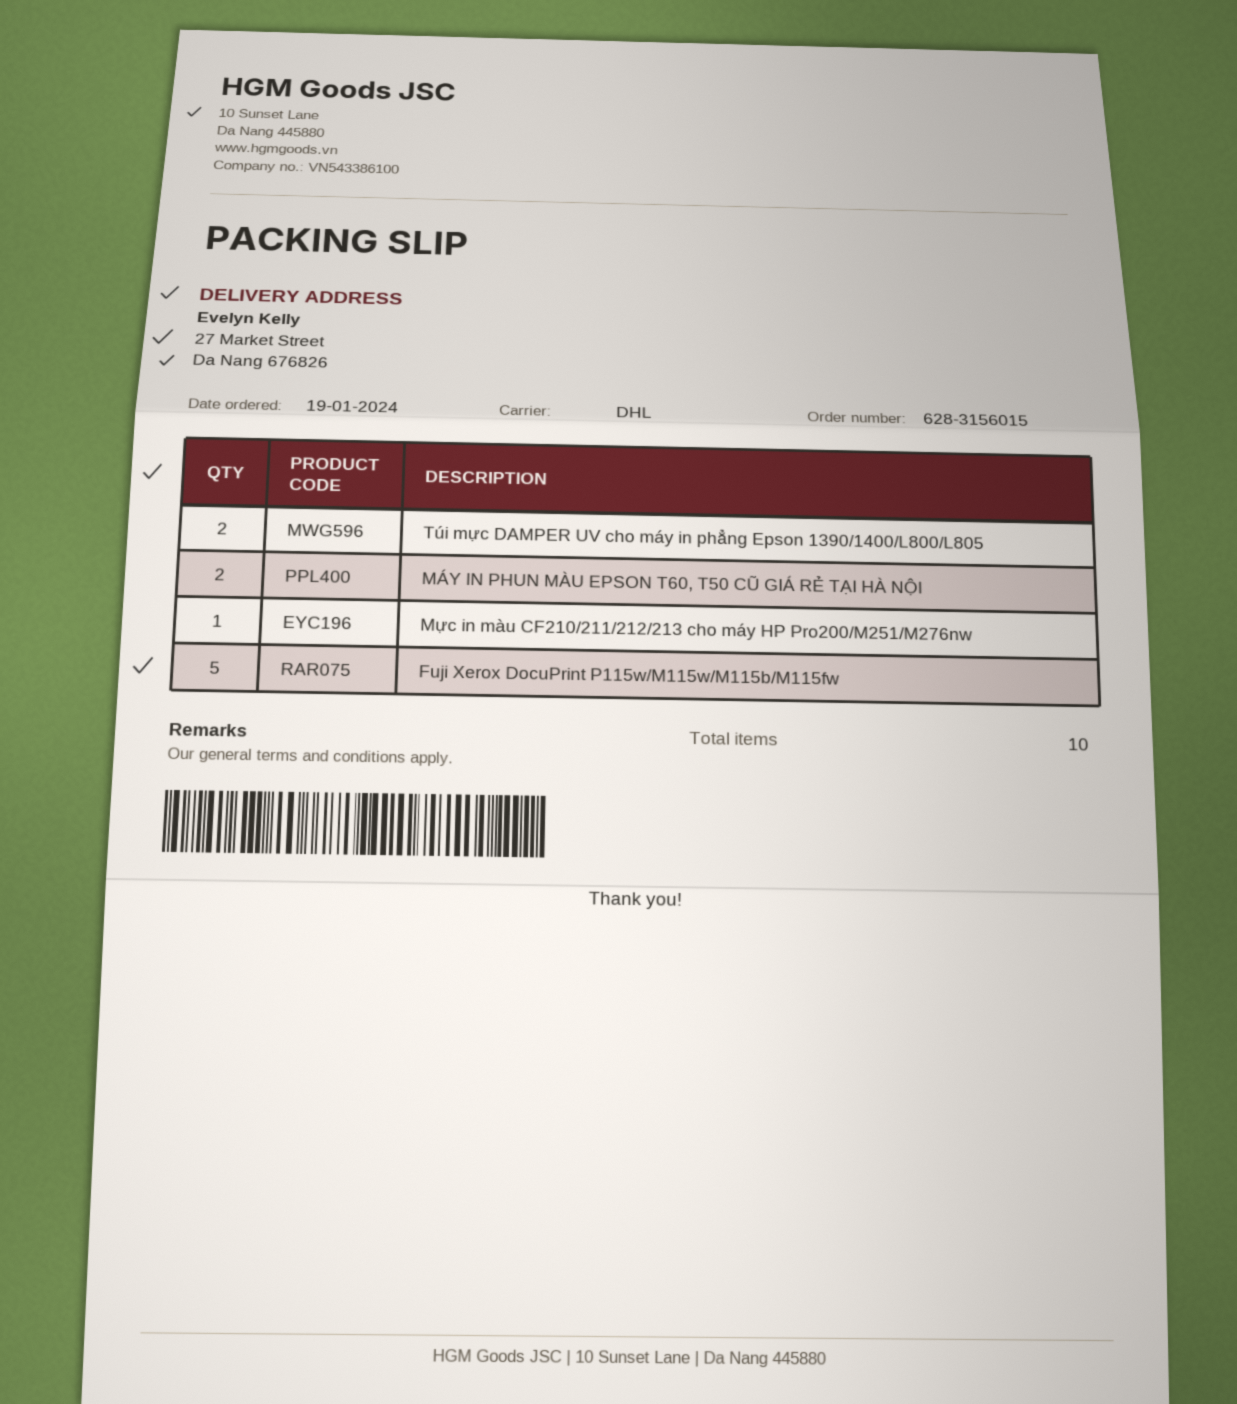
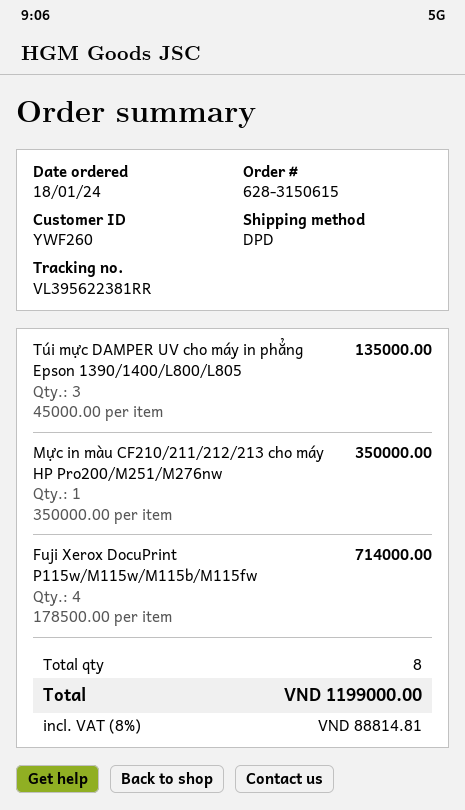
order number: 628-3156015 -> 628-3150615
order date: 2024-01-19 -> 2024-01-18
shipping method: DHL -> DPD
Túi mực DAMPER UV cho máy in phẳng Epson 1390/1400/L800/L805: 2 -> 3
MÁY IN PHUN MÀU EPSON T60, T50 CŨ GIÁ RẺ TẠI HÀ NỘI: 2 -> none
Fuji Xerox DocuPrint P115w/M115w/M115b/M115fw: 5 -> 4
total quantity: 10 -> 8

